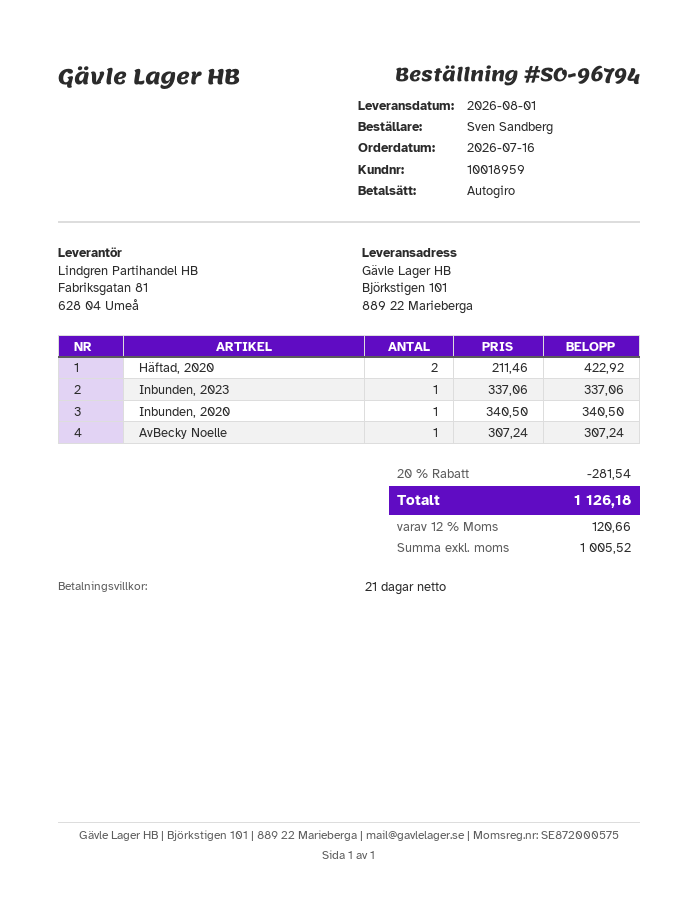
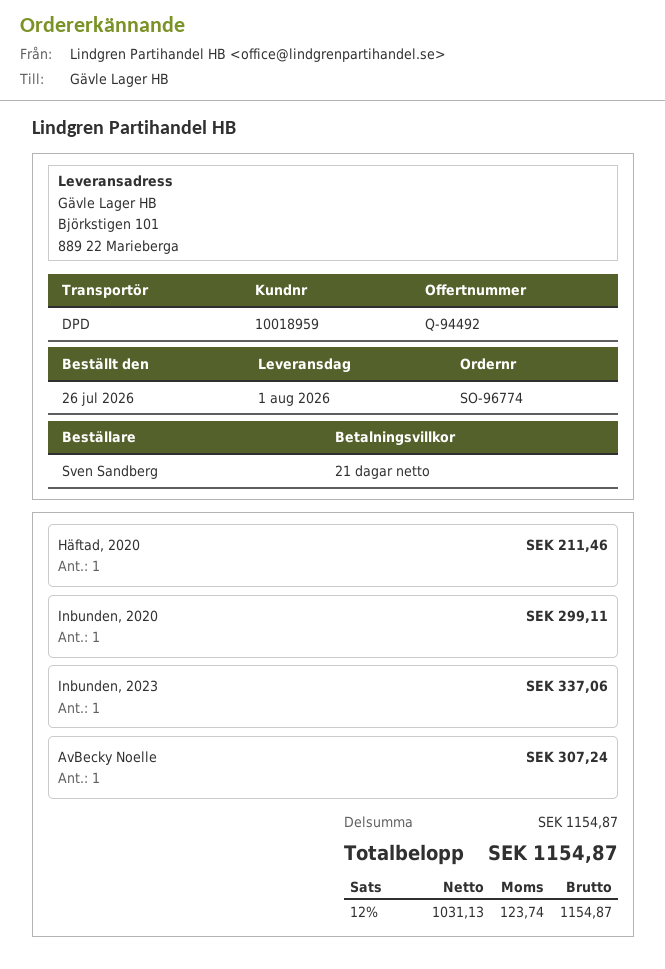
order number: SO-96794 -> SO-96774
order date: 2026-07-16 -> 2026-07-26
Häftad, 2020: 2 for 422.92 -> 1 for 211.46
Inbunden, 2020: 1 for 340.50 -> 1 for 299.11
discount: 20% = 281.54 -> none
net: 1005.52 -> 1031.13
tax: 12% = 120.66 -> 12% = 123.74
total: 1126.18 -> 1154.87

